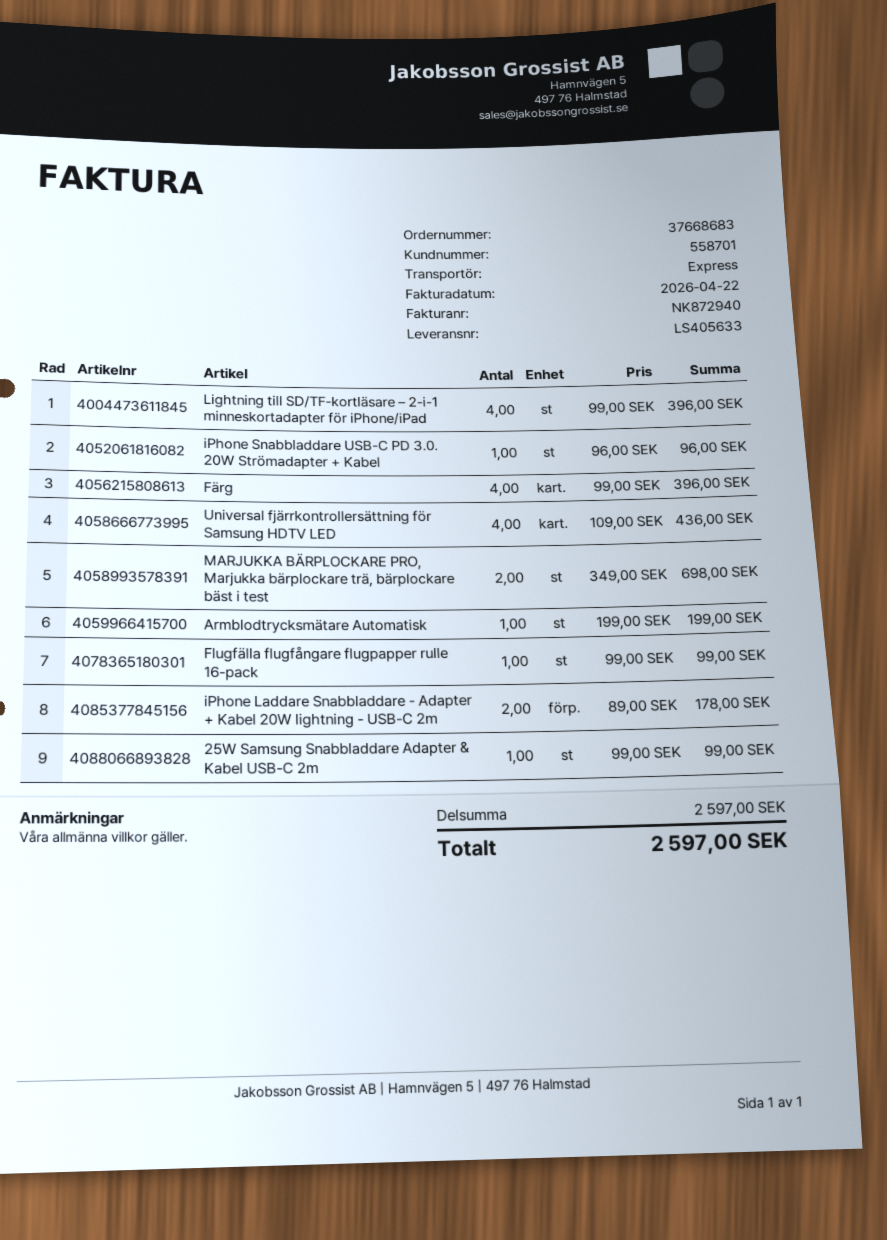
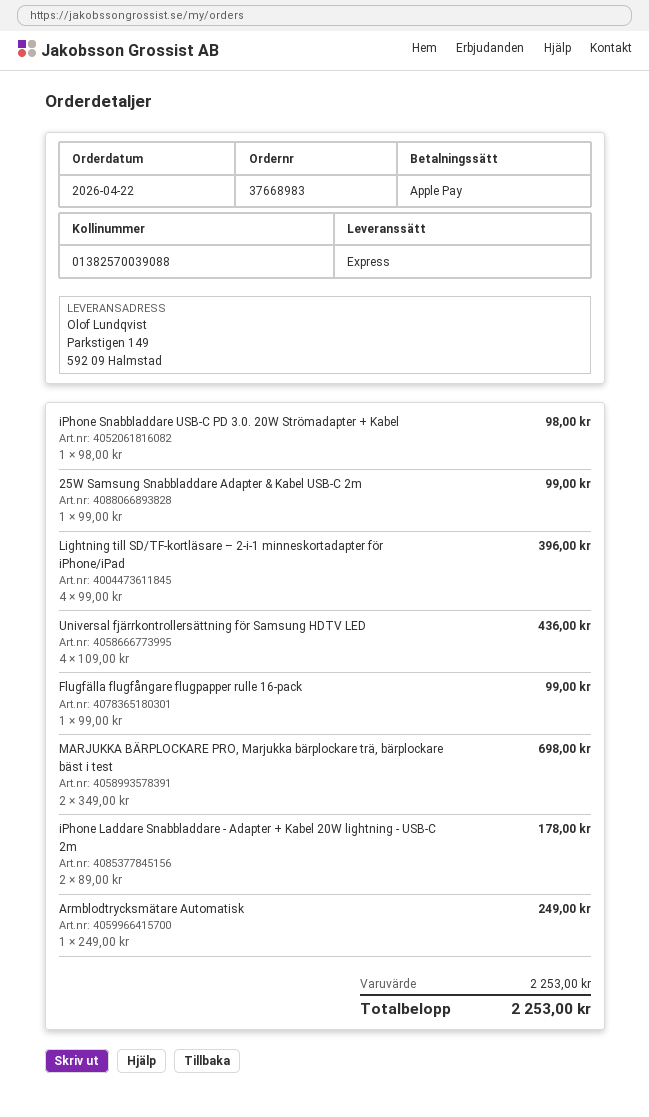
order number: 37668683 -> 37668983
iPhone Snabbladdare USB-C PD 3.0. 20W Strömadapter + Kabel: 1 x 96.00 = 96.00 -> 1 x 98.00 = 98.00
Färg: 4 x 99.00 = 396.00 -> none
Armblodtrycksmätare Automatisk: 1 x 199.00 = 199.00 -> 1 x 249.00 = 249.00
subtotal: 2597.00 -> 2253.00
total: 2597.00 -> 2253.00

